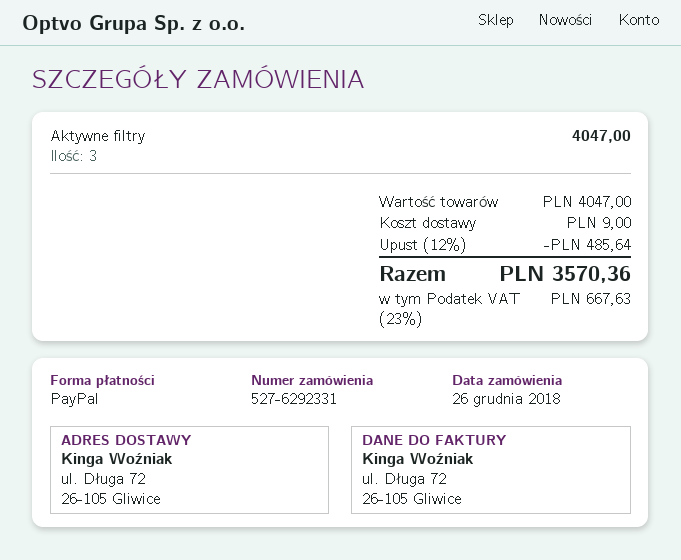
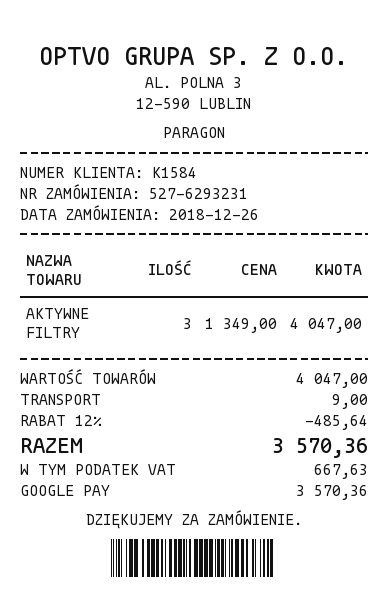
order number: 527-6292331 -> 527-6293231
payment method: PayPal -> Google Pay

